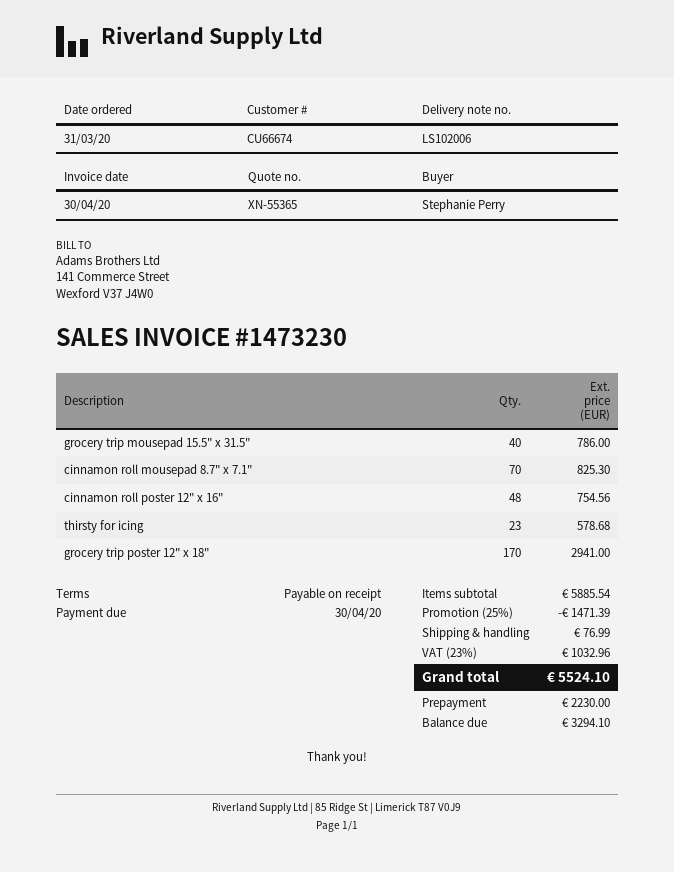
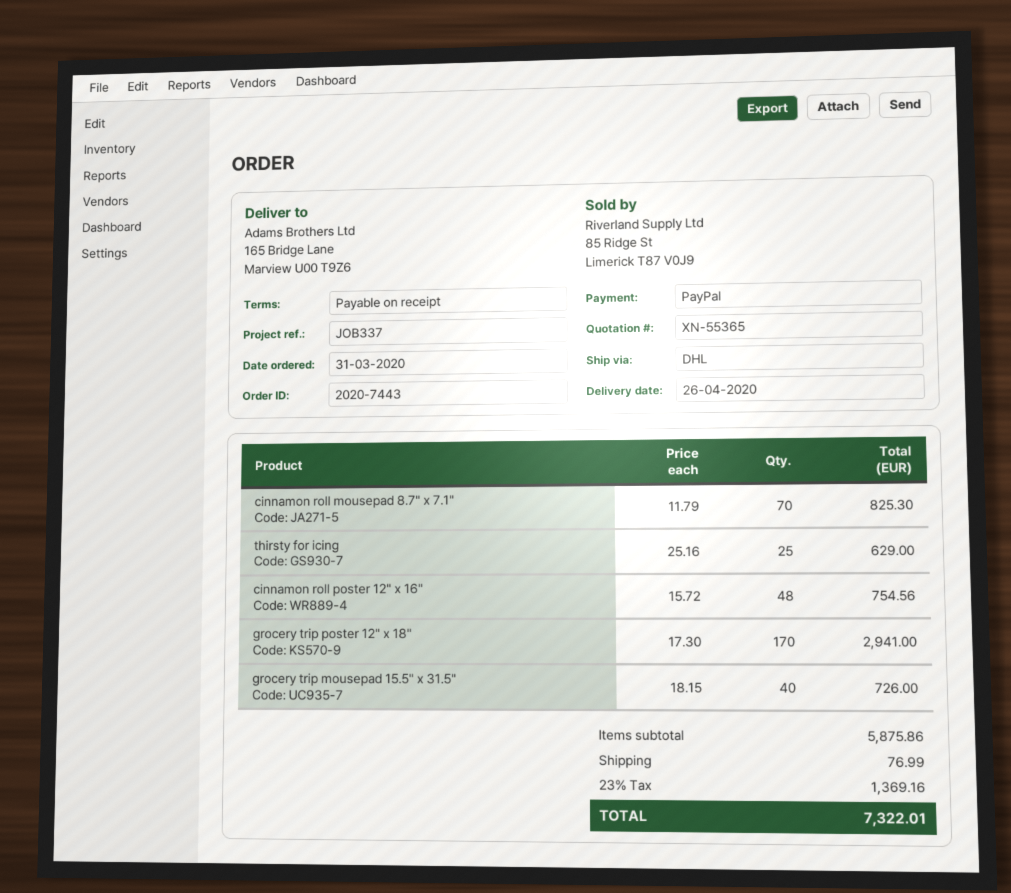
grocery trip mousepad 15.5" x 31.5": 40 for 786.00 -> 40 for 726.00
thirsty for icing: 23 for 578.68 -> 25 for 629.00
subtotal: 5885.54 -> 5875.86
discount: 25% = 1471.39 -> none
tax: 23% = 1032.96 -> 23% = 1369.16
total: 5524.10 -> 7322.01

